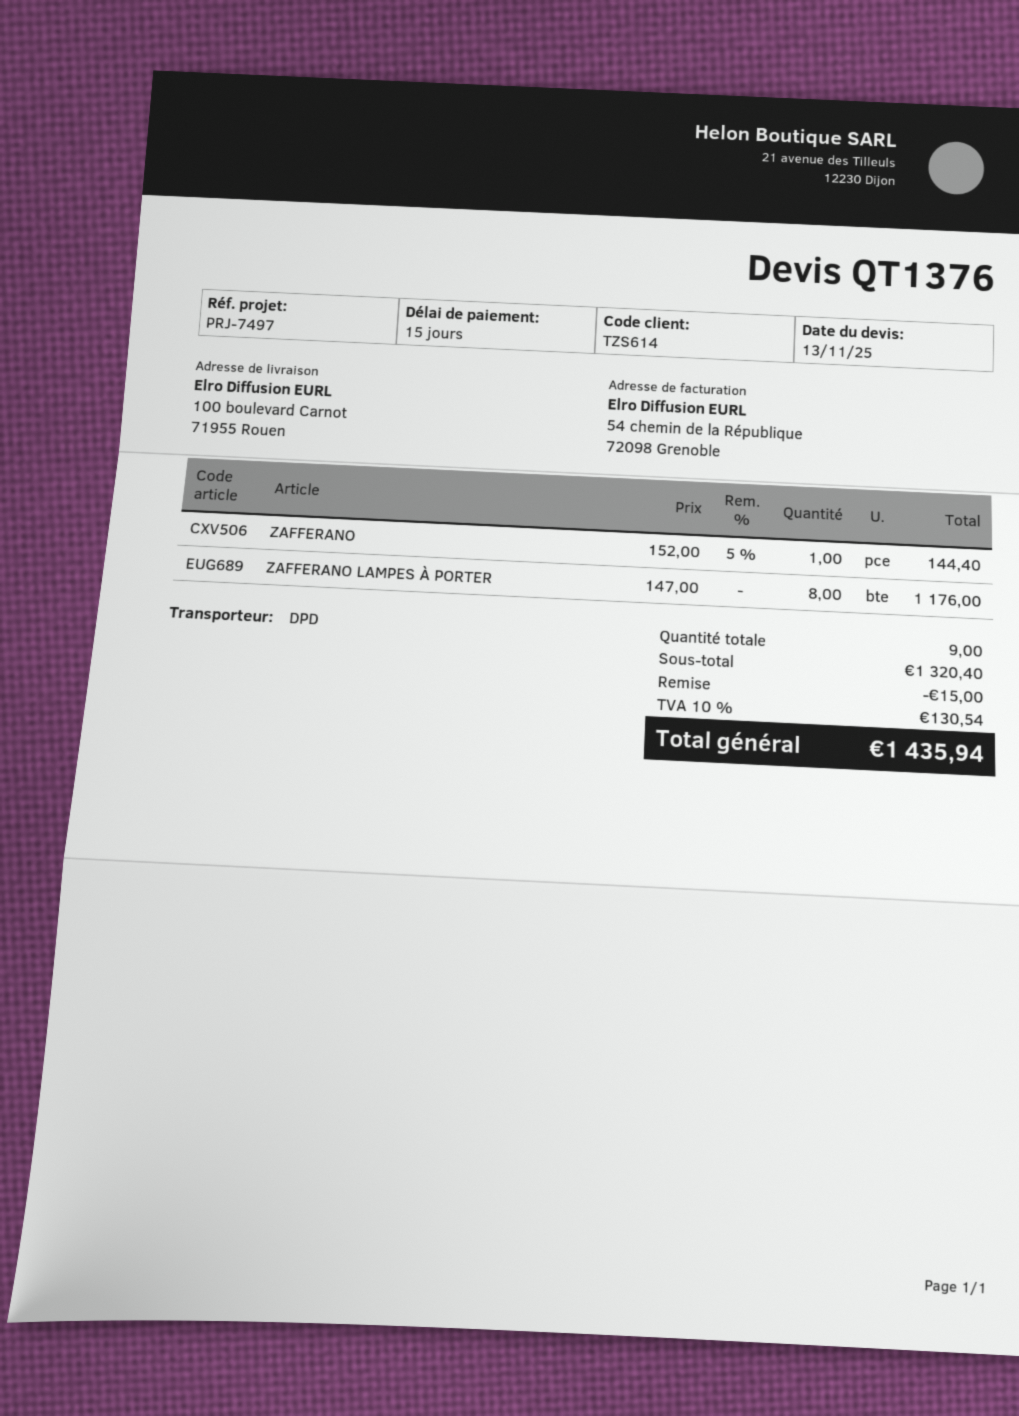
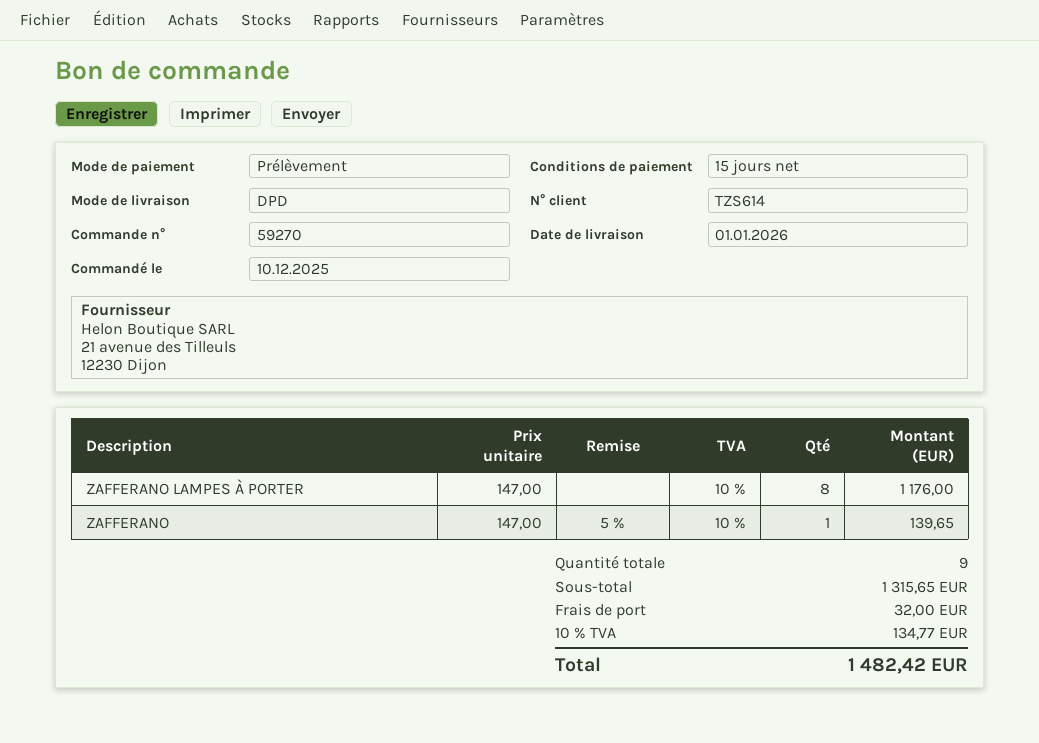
ZAFFERANO: 1 x 152.00 - 5% = 144.40 -> 1 x 147.00 - 5% = 139.65
subtotal: 1320.40 -> 1315.65
discount: 15.00 -> none
shipping: none -> 32.00
tax: 10% = 130.54 -> 10% = 134.77
total: 1435.94 -> 1482.42

